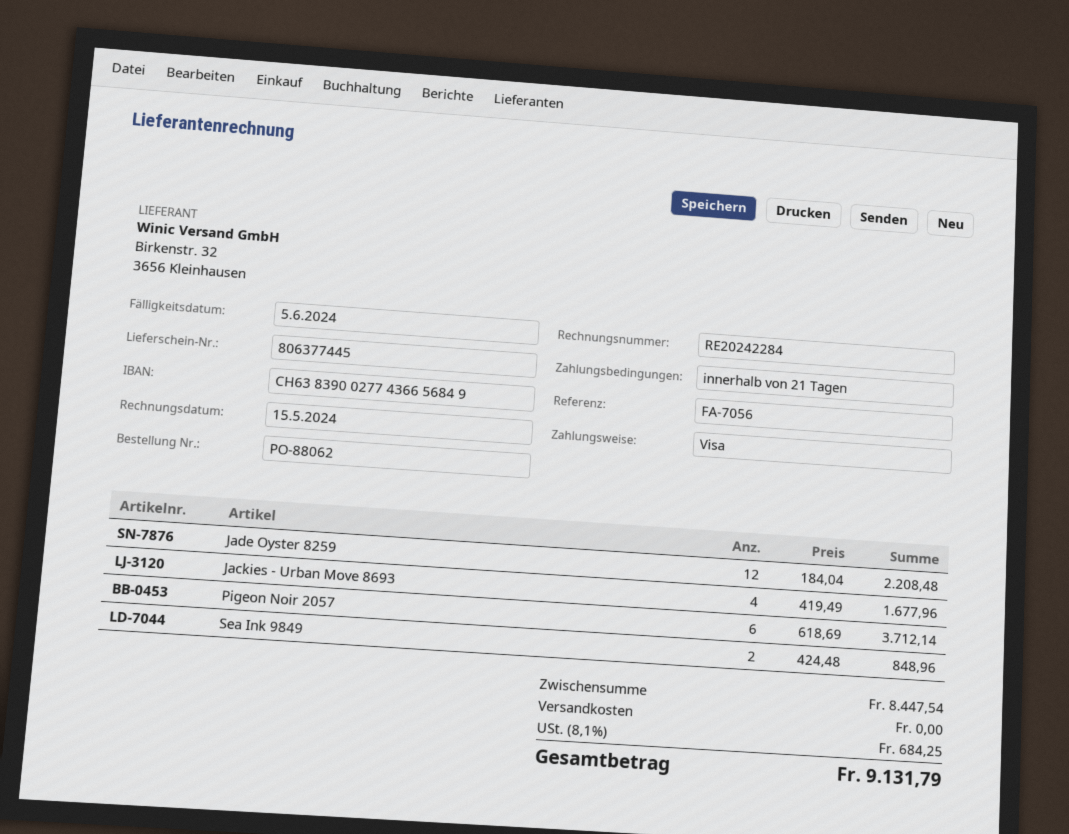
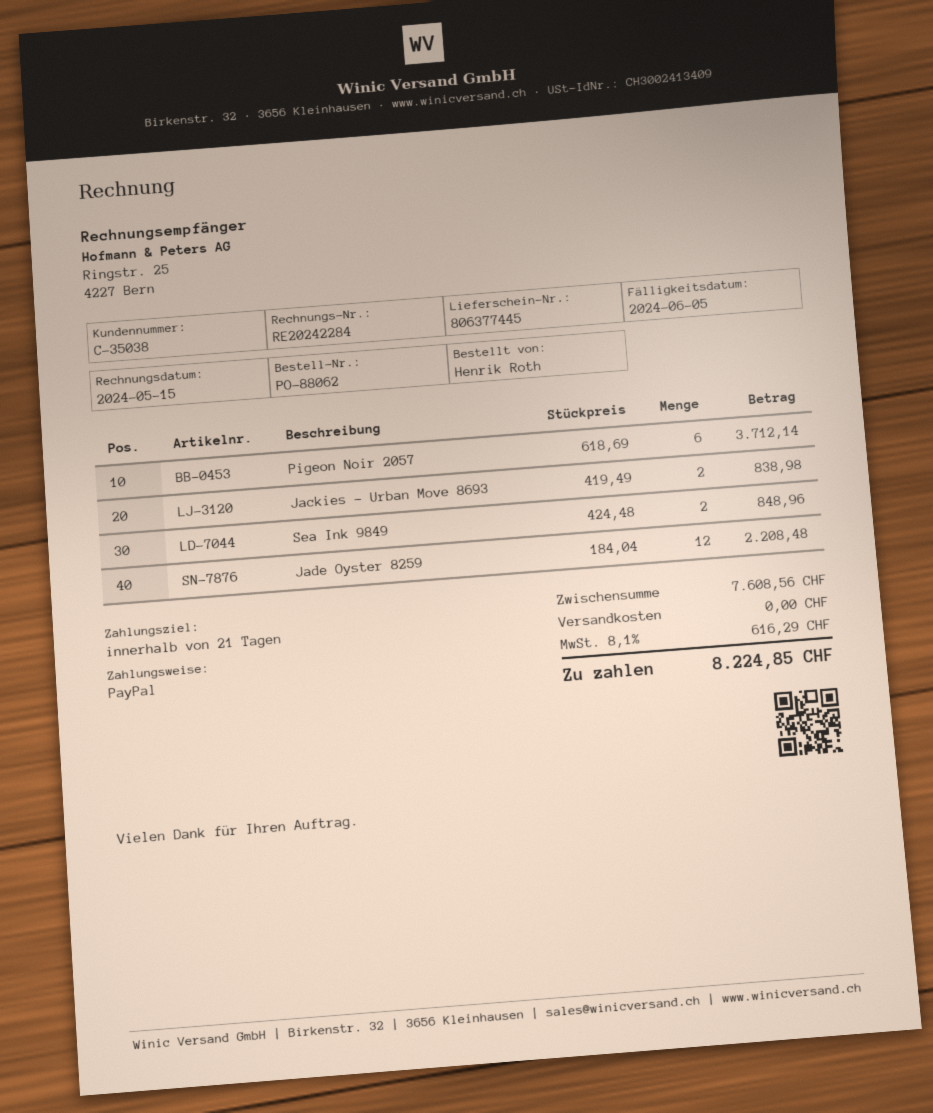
payment method: Visa -> PayPal
Jackies - Urban Move 8693: 4 x 419.49 = 1677.96 -> 2 x 419.49 = 838.98
subtotal: 8447.54 -> 7608.56
tax: 8.1% = 684.25 -> 8.1% = 616.29
total: 9131.79 -> 8224.85

